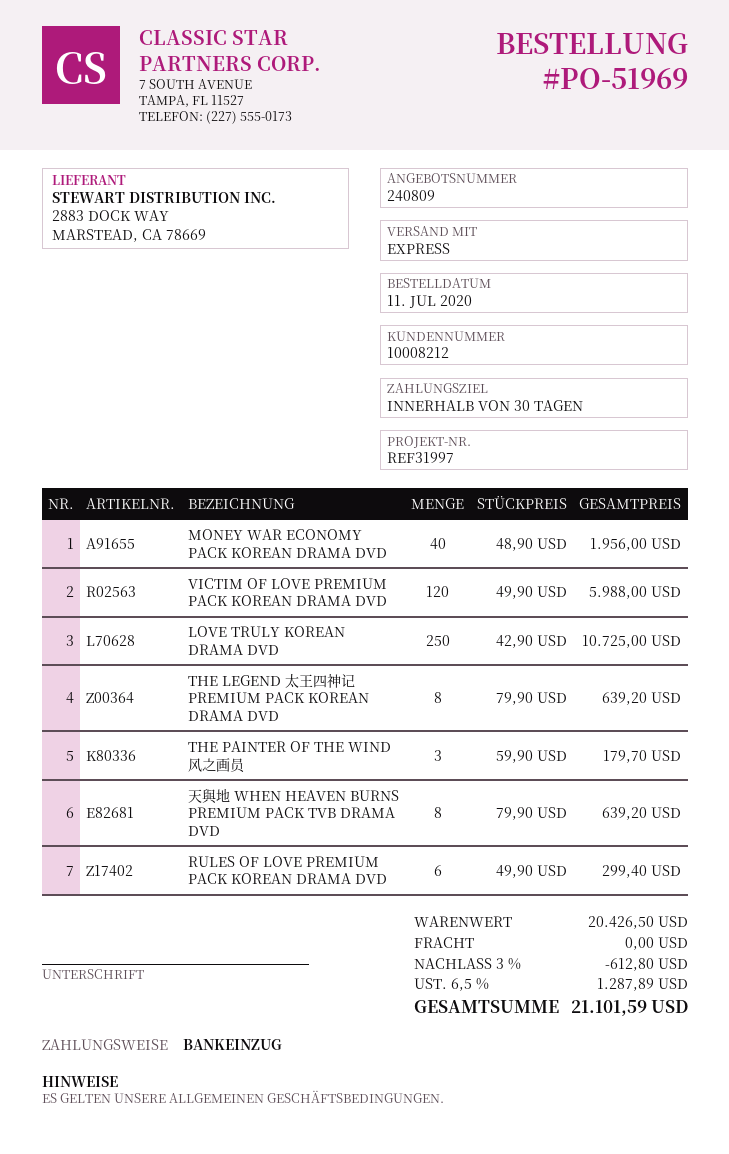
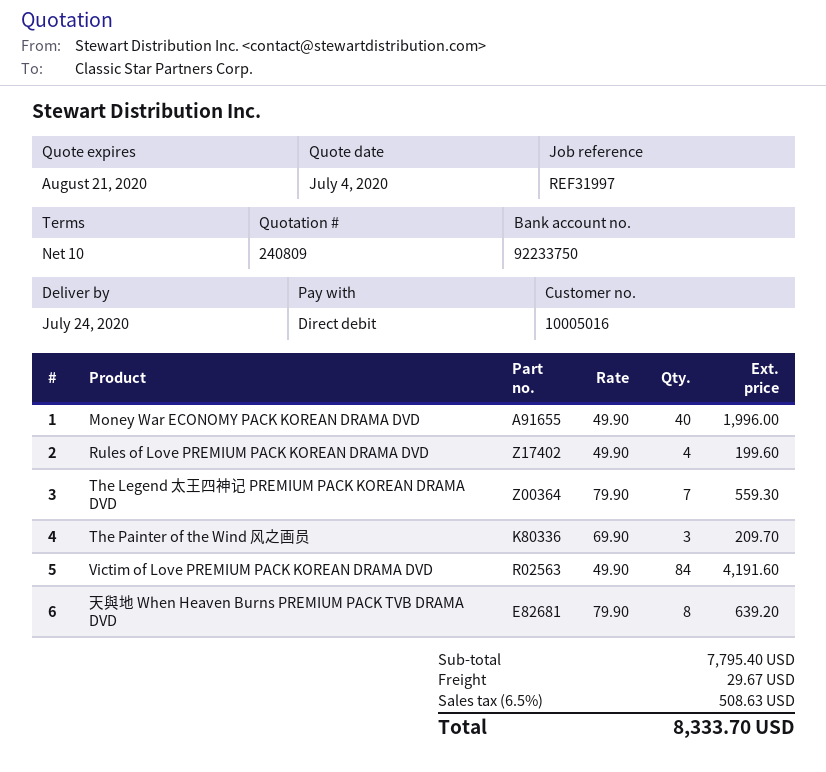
payment terms: 30 days -> 10 days
customer number: 10008212 -> 10005016
MONEY WAR ECONOMY PACK KOREAN DRAMA DVD: 40 x 48.90 = 1956.00 -> 40 x 49.90 = 1996.00
VICTIM OF LOVE PREMIUM PACK KOREAN DRAMA DVD: 120 x 49.90 = 5988.00 -> 84 x 49.90 = 4191.60
LOVE TRULY KOREAN DRAMA DVD: 250 x 42.90 = 10725.00 -> none
THE LEGEND 太王四神记 PREMIUM PACK KOREAN DRAMA DVD: 8 x 79.90 = 639.20 -> 7 x 79.90 = 559.30
THE PAINTER OF THE WIND 风之画员: 3 x 59.90 = 179.70 -> 3 x 69.90 = 209.70
RULES OF LOVE PREMIUM PACK KOREAN DRAMA DVD: 6 x 49.90 = 299.40 -> 4 x 49.90 = 199.60
subtotal: 20426.50 -> 7795.40
discount: 3% = 612.80 -> none
shipping: 0.00 -> 29.67
tax: 6.5% = 1287.89 -> 6.5% = 508.63
total: 21101.59 -> 8333.70

